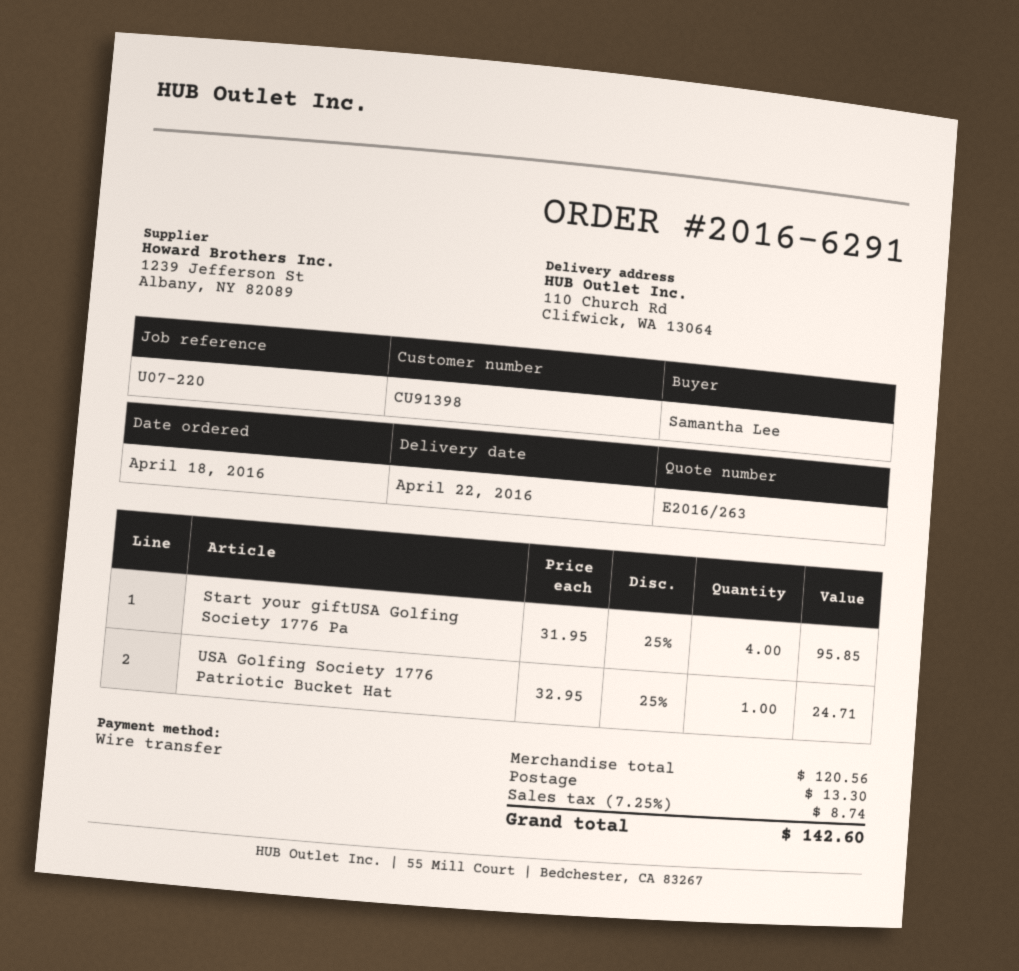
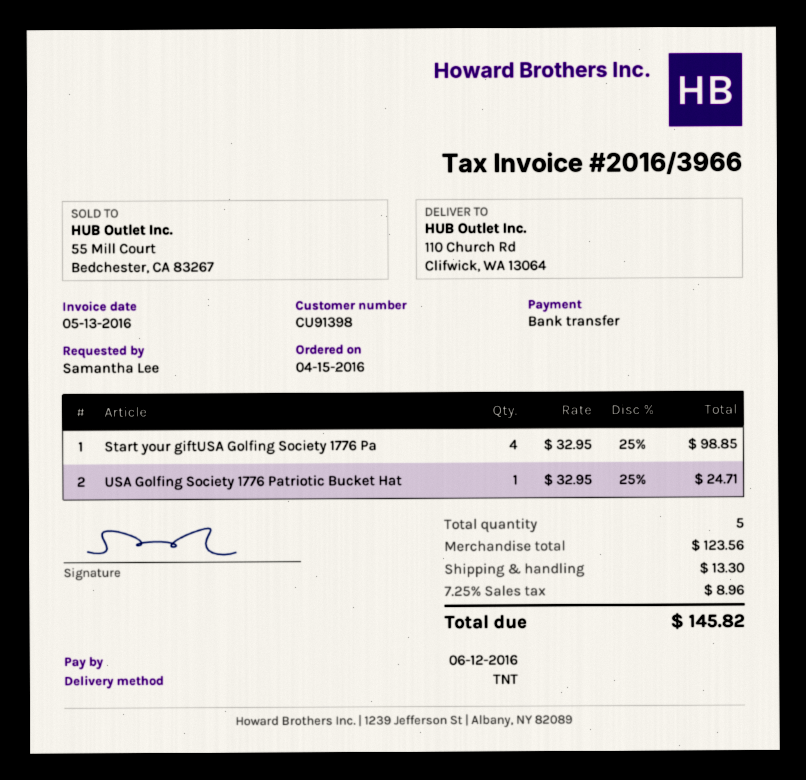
order date: 2016-04-18 -> 2016-04-15
Start your giftUSA Golfing Society 1776 Pa: 4 x 31.95 - 25% = 95.85 -> 4 x 32.95 - 25% = 98.85
subtotal: 120.56 -> 123.56
tax: 7.25% = 8.74 -> 7.25% = 8.96
total: 142.60 -> 145.82

